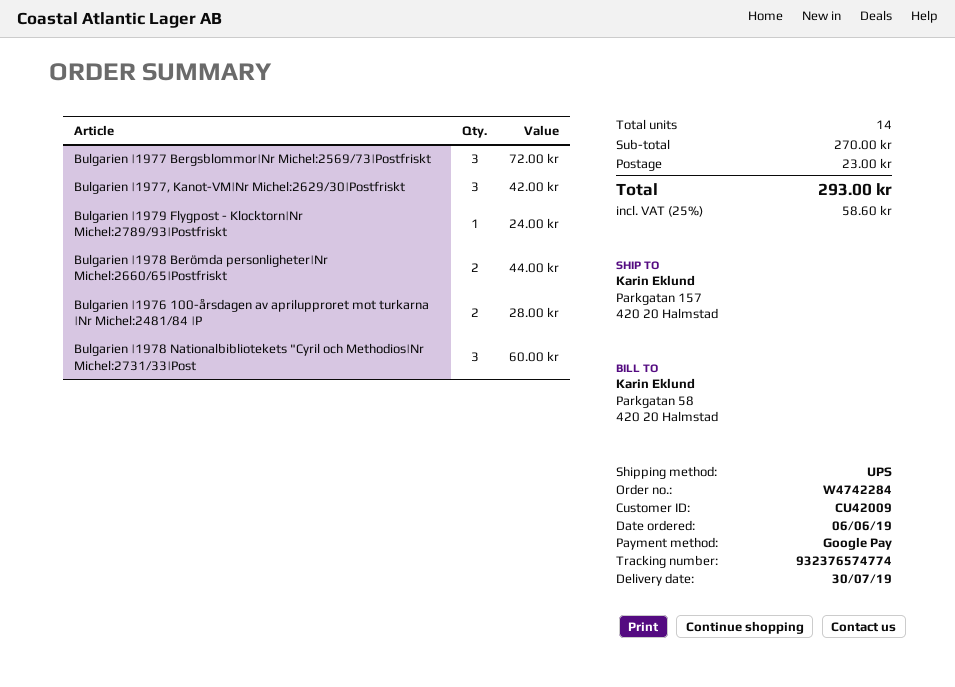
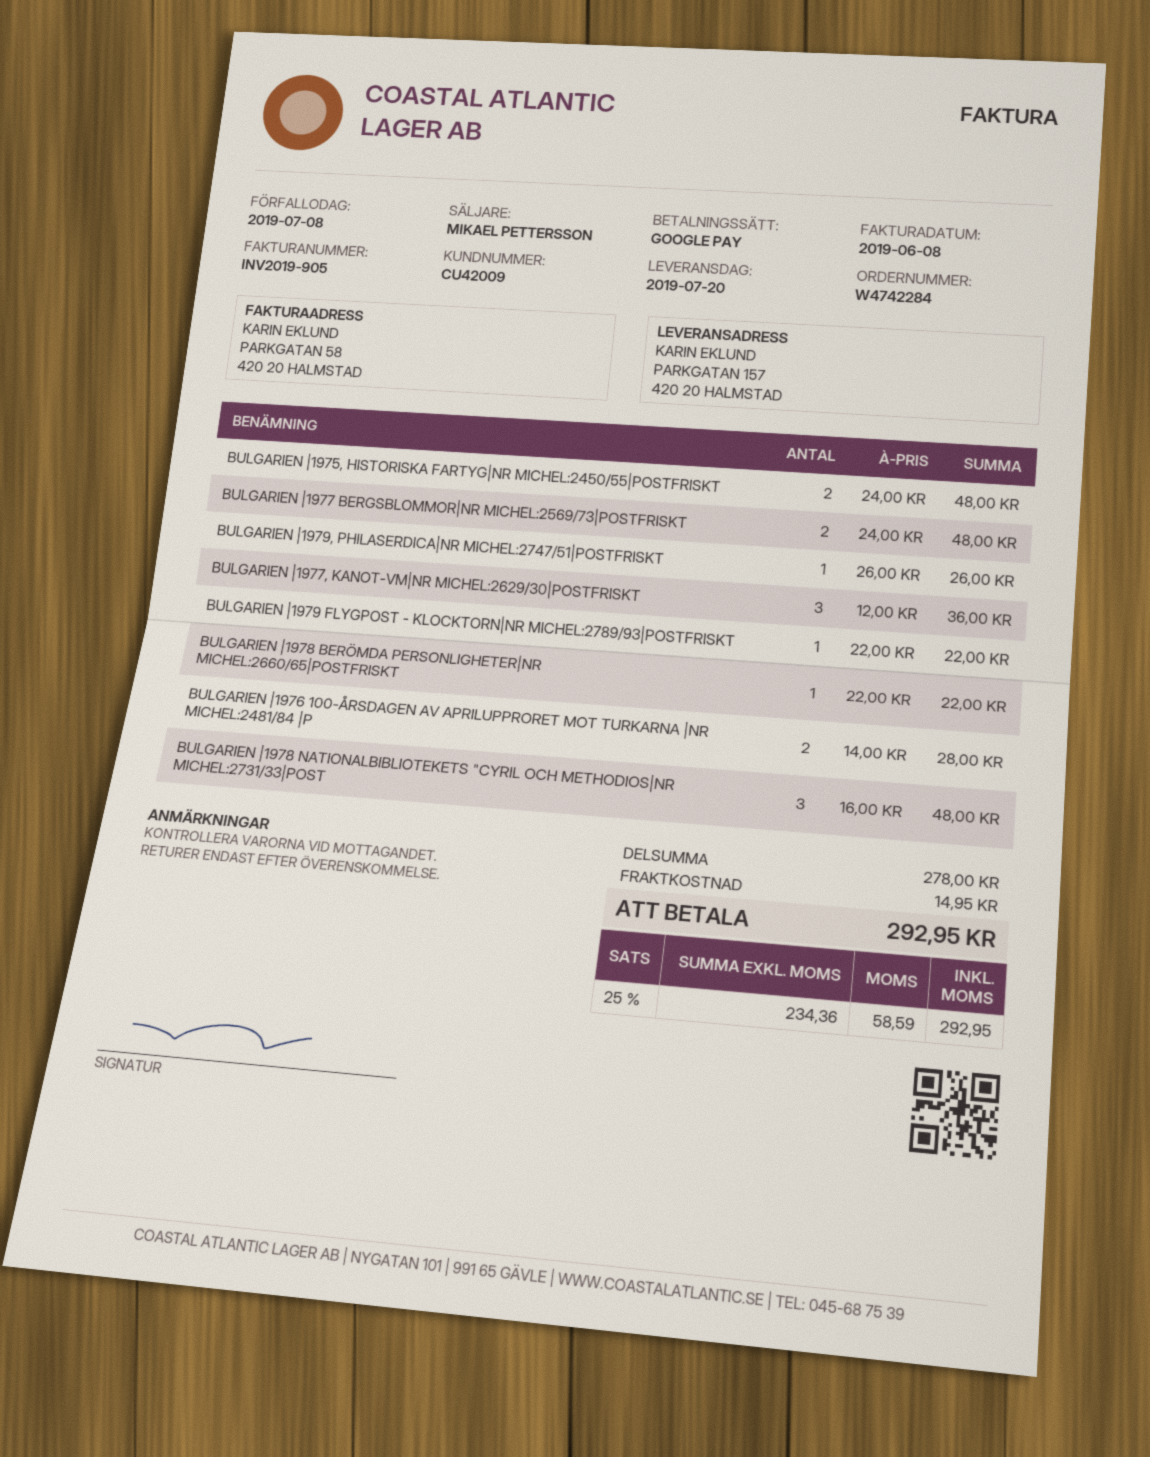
delivery date: 2019-07-30 -> 2019-07-20
Bulgarien |1977 Bergsblommor|Nr Michel:2569/73|Postfriskt: 3 for 72.00 -> 2 for 48.00
Bulgarien |1977, Kanot-VM|Nr Michel:2629/30|Postfriskt: 3 for 42.00 -> 3 for 36.00
Bulgarien |1979 Flygpost - Klocktorn|Nr Michel:2789/93|Postfriskt: 1 for 24.00 -> 1 for 22.00
Bulgarien |1978 Berömda personligheter|Nr Michel:2660/65|Postfriskt: 2 for 44.00 -> 1 for 22.00
Bulgarien |1978 Nationalbibliotekets "Cyril och Methodios|Nr Michel:2731/33|Post: 3 for 60.00 -> 3 for 48.00
BULGARIEN |1975, HISTORISKA FARTYG|NR MICHEL:2450/55|POSTFRISKT: none -> 2 for 48.00
BULGARIEN |1979, PHILASERDICA|NR MICHEL:2747/51|POSTFRISKT: none -> 1 for 26.00
subtotal: 270.00 -> 278.00
shipping: 23.00 -> 14.95
tax: 25% = 58.60 -> 25% = 58.59
total: 293.00 -> 292.95

